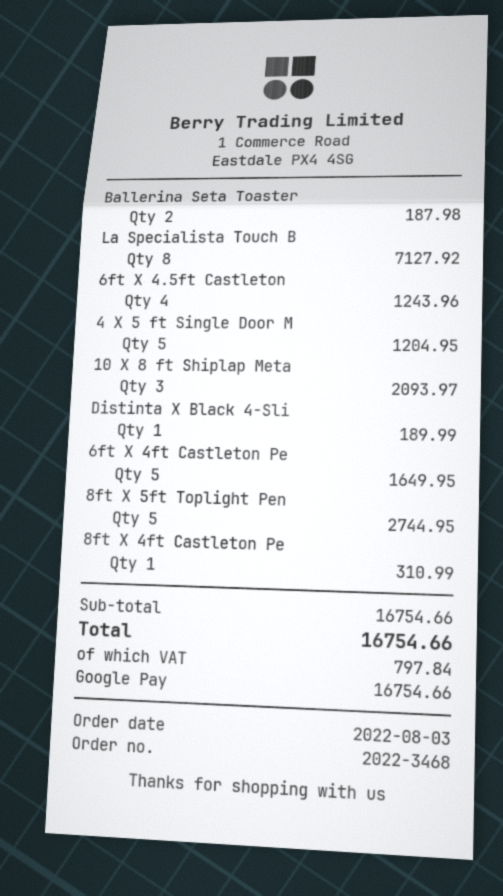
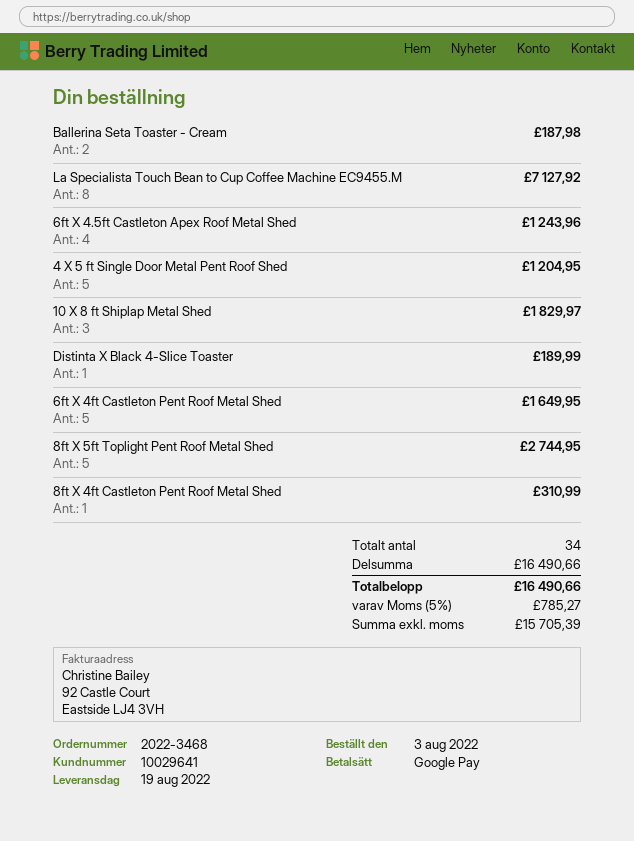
10 X 8 ft Shiplap Meta: 3 for 2093.97 -> 3 for 1829.97
subtotal: 16754.66 -> 16490.66
tax: 797.84 -> 785.27
total: 16754.66 -> 16490.66

